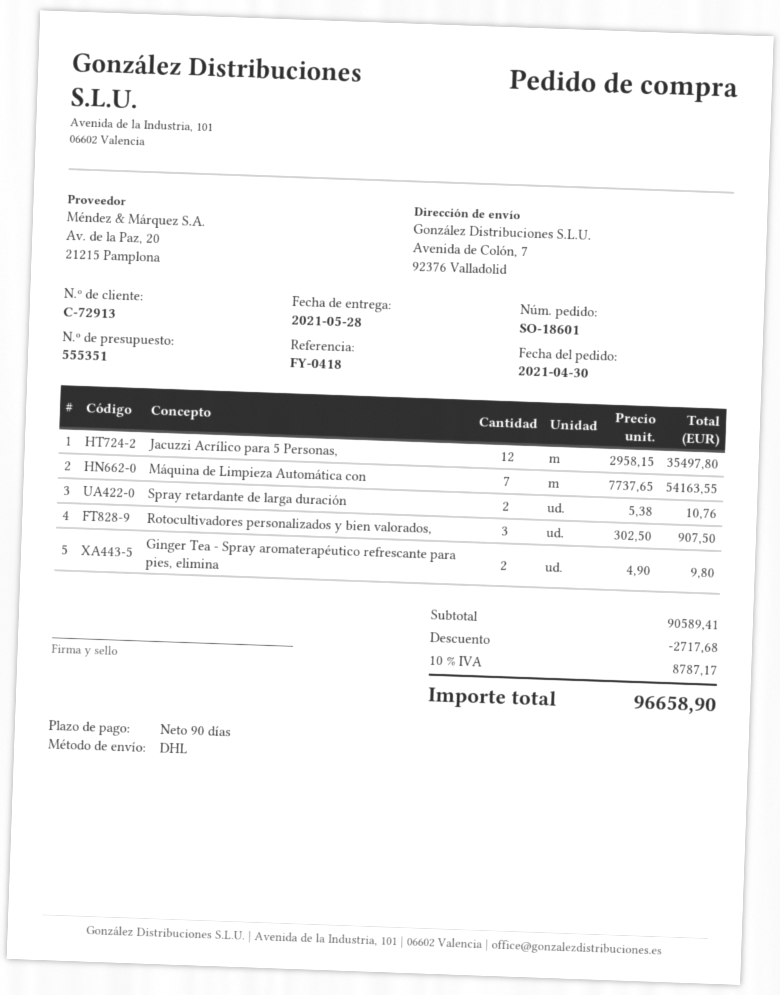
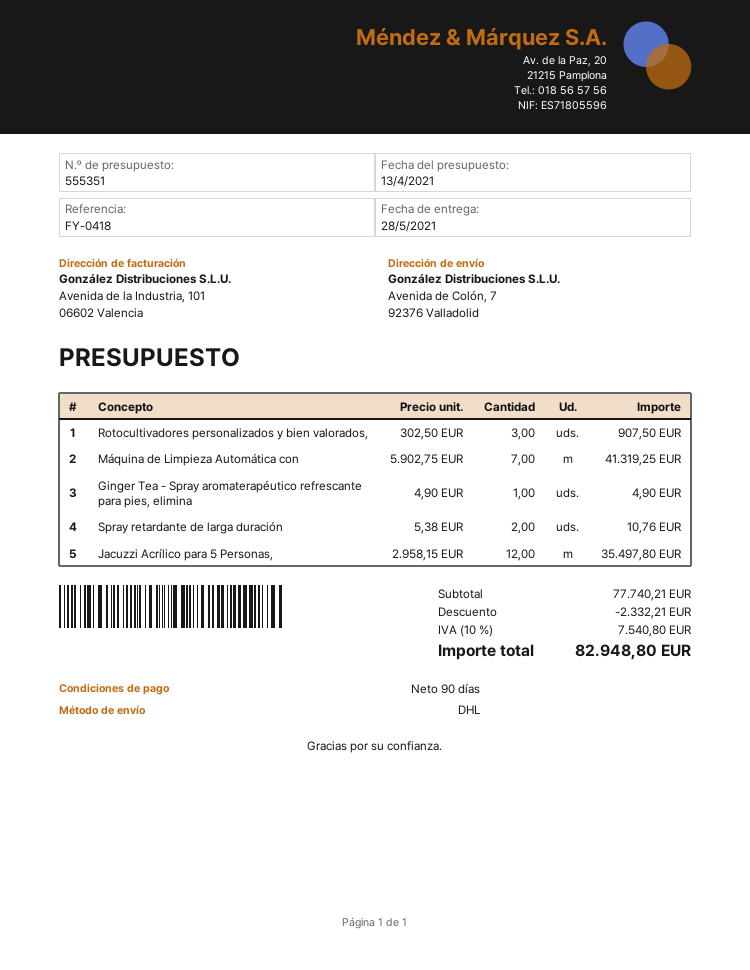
Máquina de Limpieza Automática con: 7 x 7737.65 = 54163.55 -> 7 x 5902.75 = 41319.25
Ginger Tea - Spray aromaterapéutico refrescante para pies, elimina: 2 x 4.90 = 9.80 -> 1 x 4.90 = 4.90
subtotal: 90589.41 -> 77740.21
discount: 2717.68 -> 2332.21
tax: 10% = 8787.17 -> 10% = 7540.80
total: 96658.90 -> 82948.80

